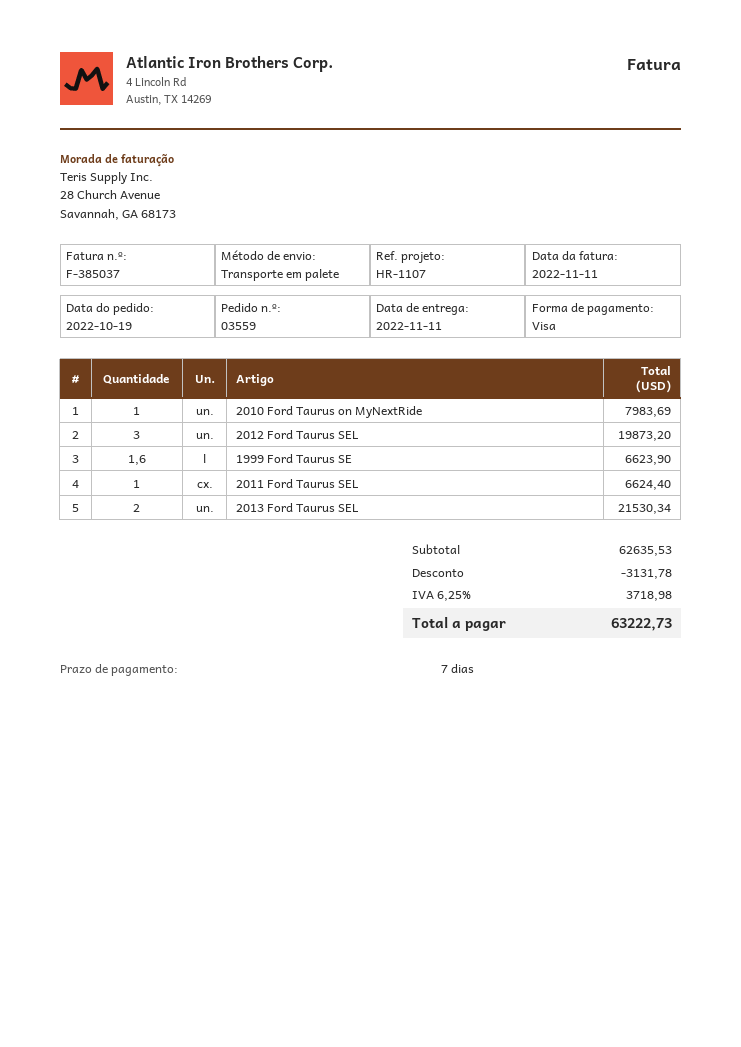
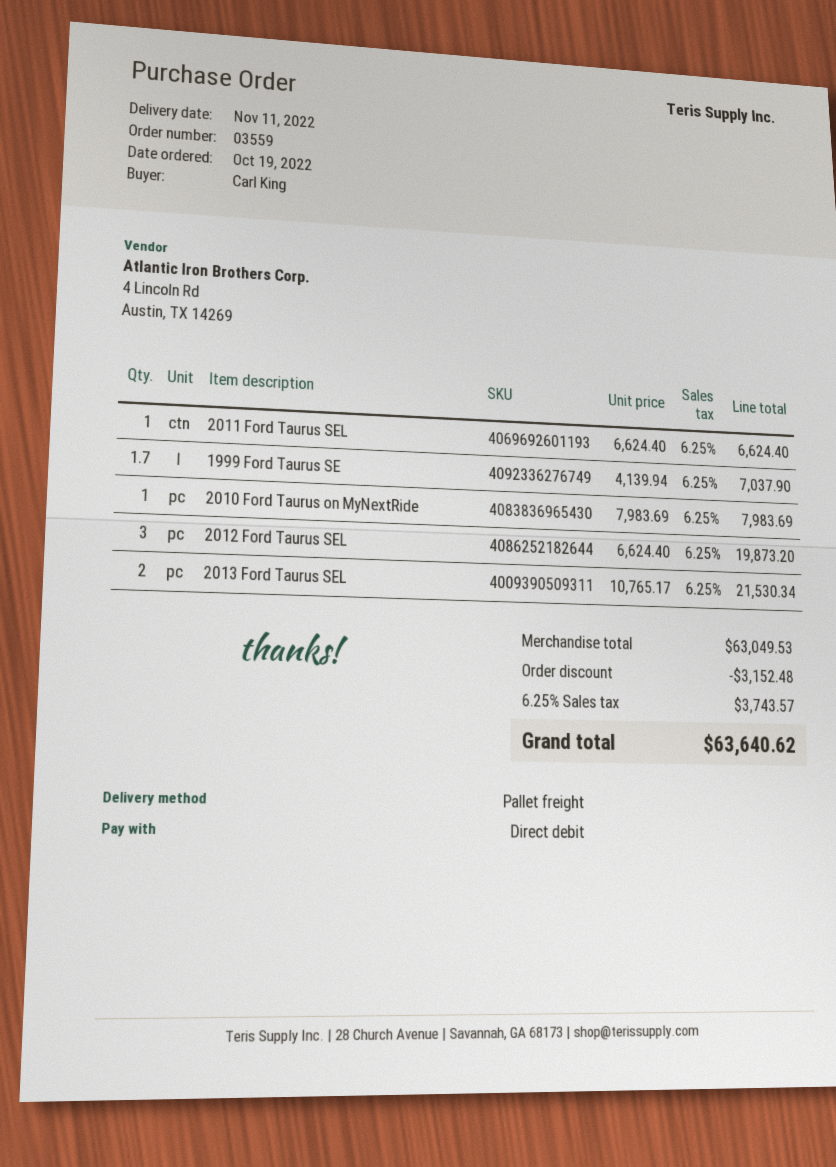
payment method: Visa -> direct debit
1999 Ford Taurus SE: 1.6 for 6623.90 -> 1.7 for 7037.90
subtotal: 62635.53 -> 63049.53
discount: 3131.78 -> 3152.48
tax: 6.25% = 3718.98 -> 6.25% = 3743.57
total: 63222.73 -> 63640.62

